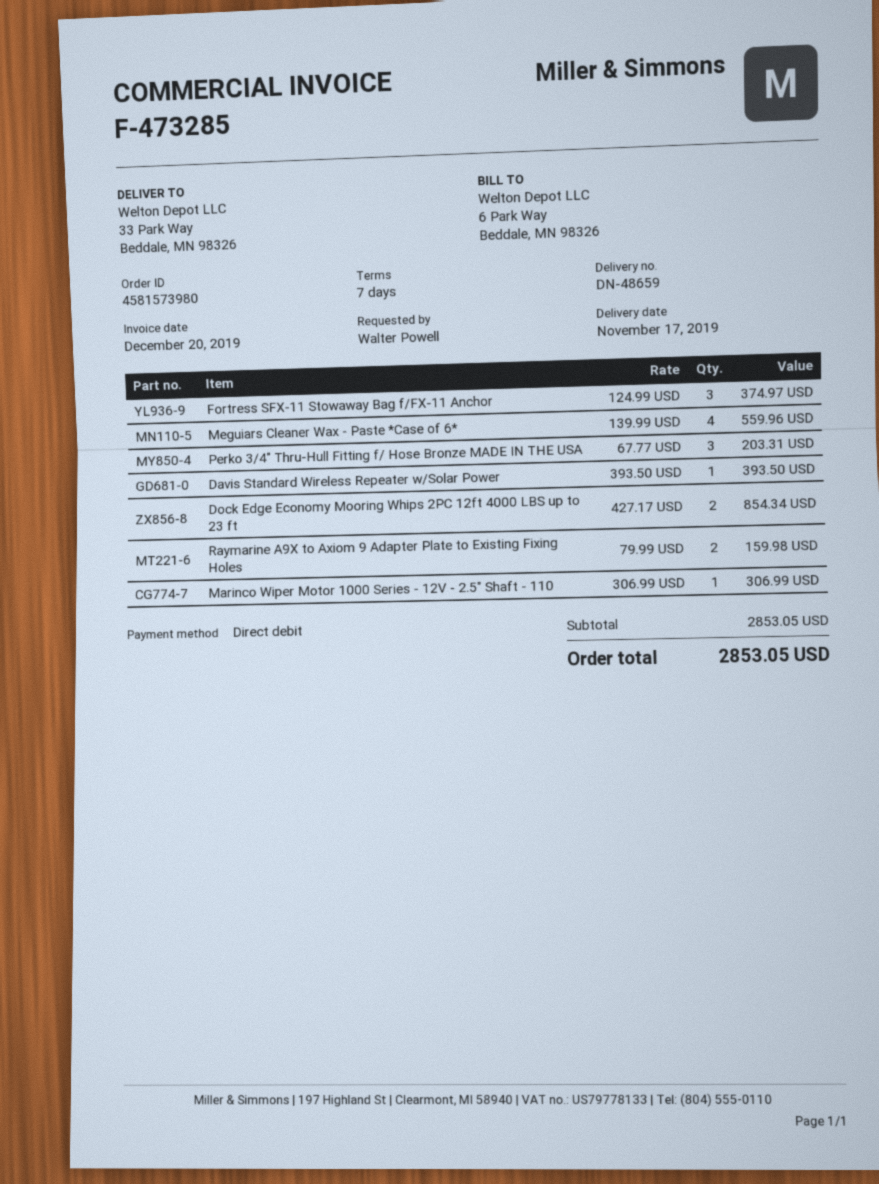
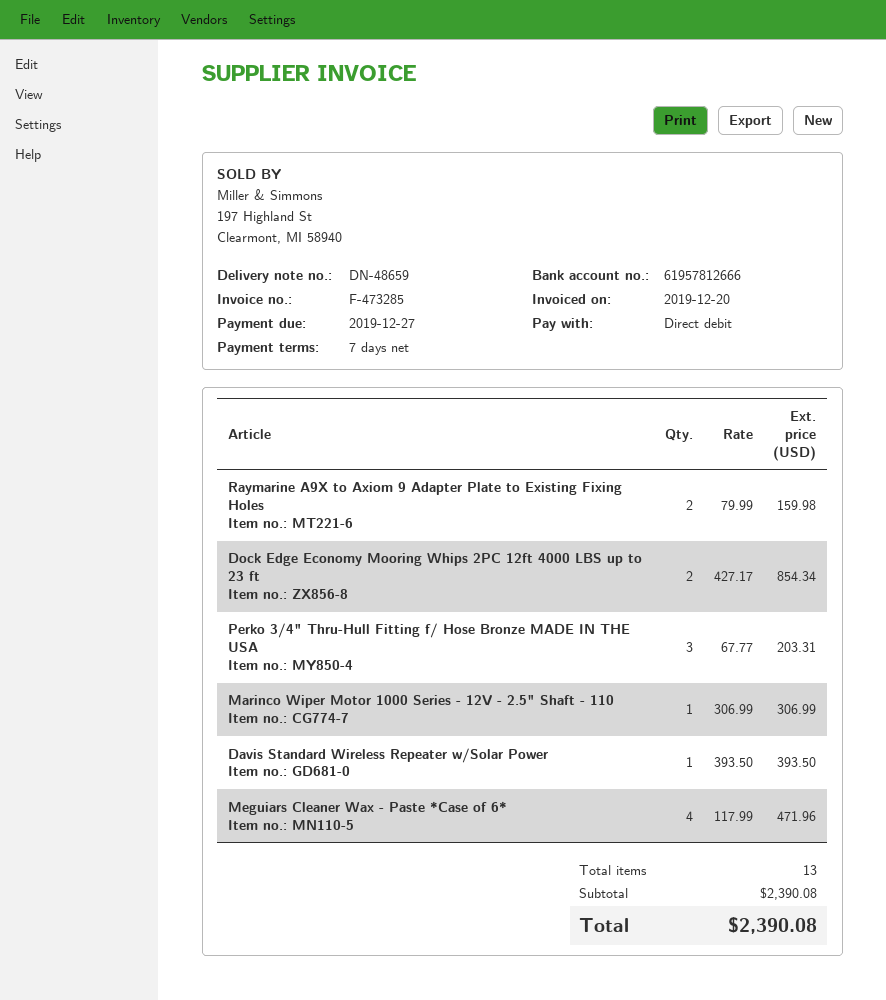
Fortress SFX-11 Stowaway Bag f/FX-11 Anchor: 3 x 124.99 = 374.97 -> none
Meguiars Cleaner Wax - Paste *Case of 6*: 4 x 139.99 = 559.96 -> 4 x 117.99 = 471.96
subtotal: 2853.05 -> 2390.08
total: 2853.05 -> 2390.08

